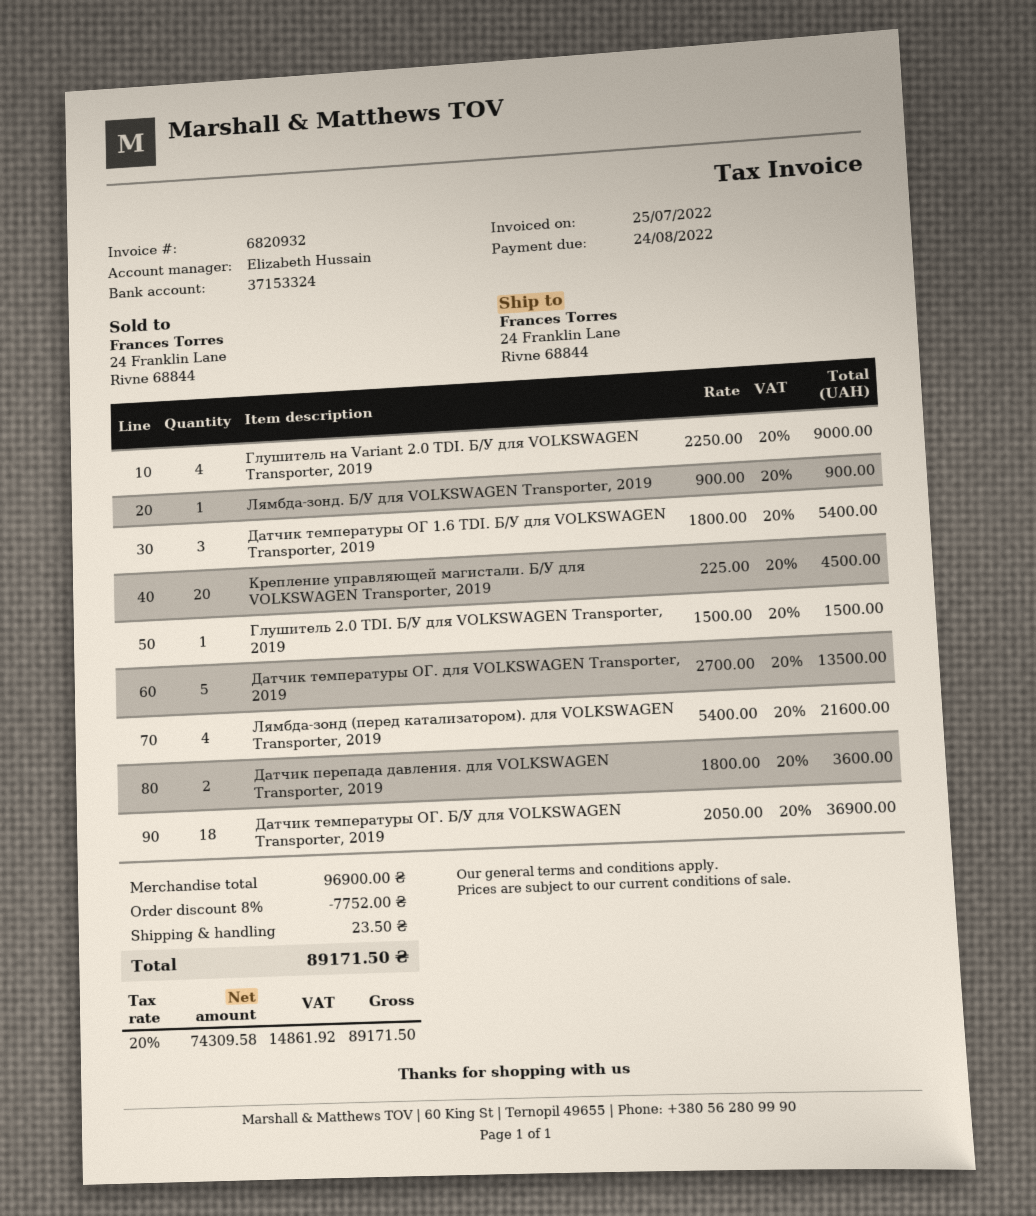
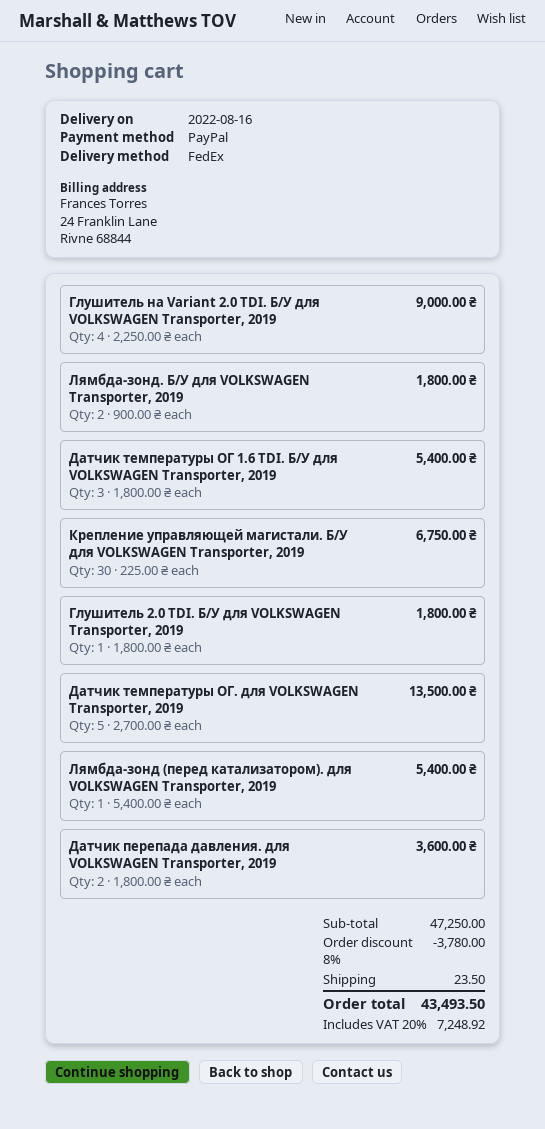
Лямбда-зонд. Б/У для VOLKSWAGEN Transporter, 2019: 1 x 900.00 = 900.00 -> 2 x 900.00 = 1800.00
Крепление управляющей магистали. Б/У для VOLKSWAGEN Transporter, 2019: 20 x 225.00 = 4500.00 -> 30 x 225.00 = 6750.00
Глушитель 2.0 TDI. Б/У для VOLKSWAGEN Transporter, 2019: 1 x 1500.00 = 1500.00 -> 1 x 1800.00 = 1800.00
Лямбда-зонд (перед катализатором). для VOLKSWAGEN Transporter, 2019: 4 x 5400.00 = 21600.00 -> 1 x 5400.00 = 5400.00
Датчик температуры ОГ. Б/У для VOLKSWAGEN Transporter, 2019: 18 x 2050.00 = 36900.00 -> none
subtotal: 96900.00 -> 47250.00
discount: 8% = 7752.00 -> 8% = 3780.00
tax: 20% = 14861.92 -> 20% = 7248.92
total: 89171.50 -> 43493.50

